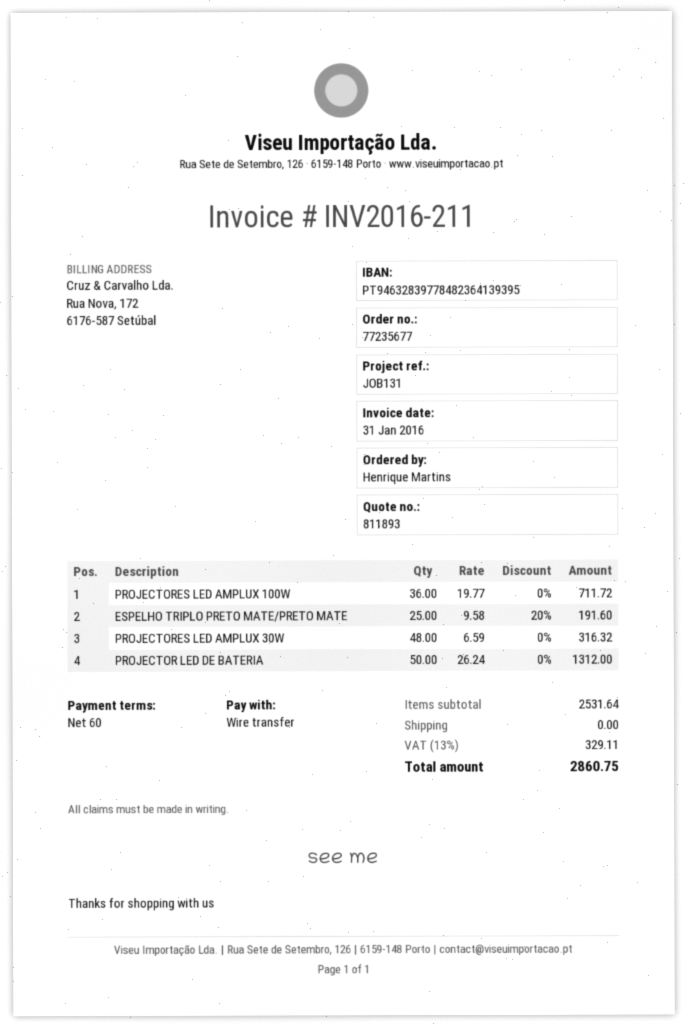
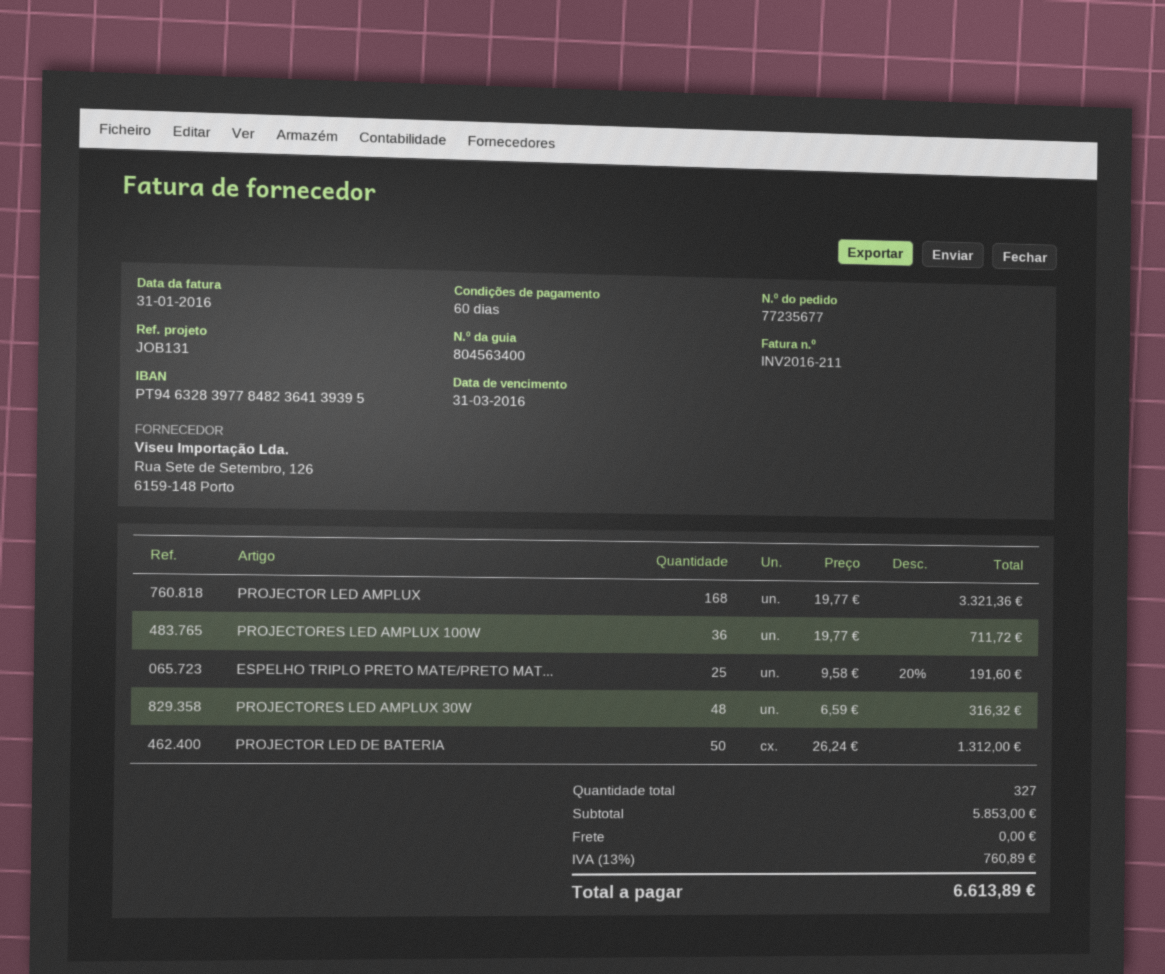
PROJECTOR LED AMPLUX: none -> 168 x 19.77 = 3321.36
subtotal: 2531.64 -> 5853.00
tax: 13% = 329.11 -> 13% = 760.89
total: 2860.75 -> 6613.89

